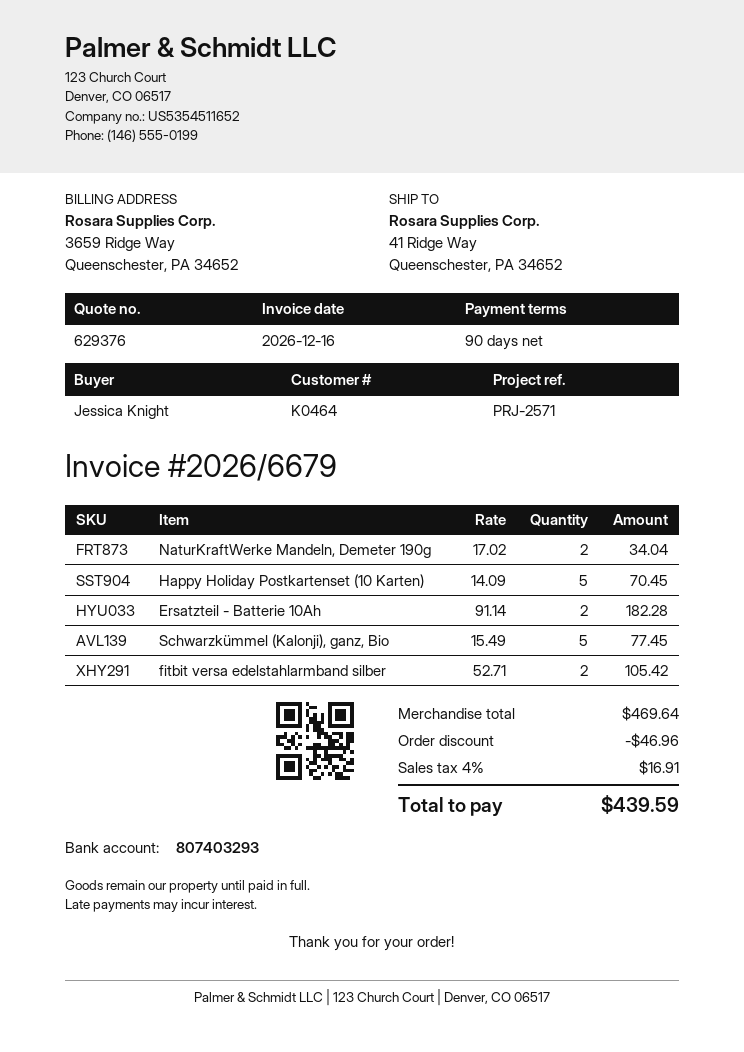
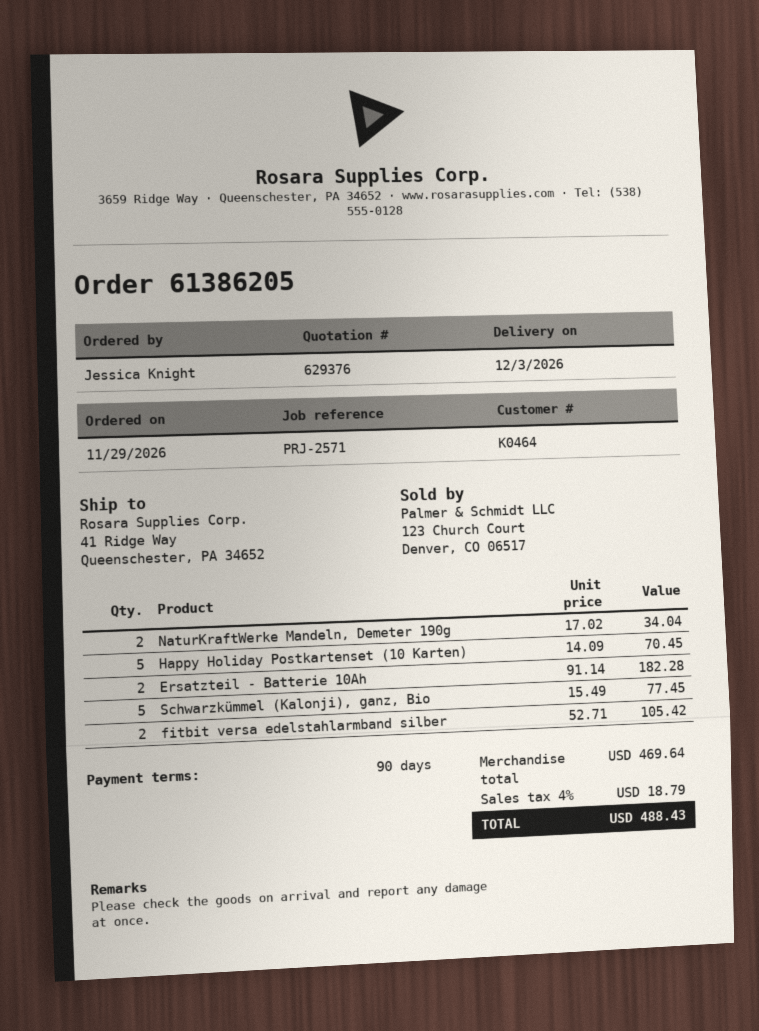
discount: 46.96 -> none
tax: 4% = 16.91 -> 4% = 18.79
total: 439.59 -> 488.43

